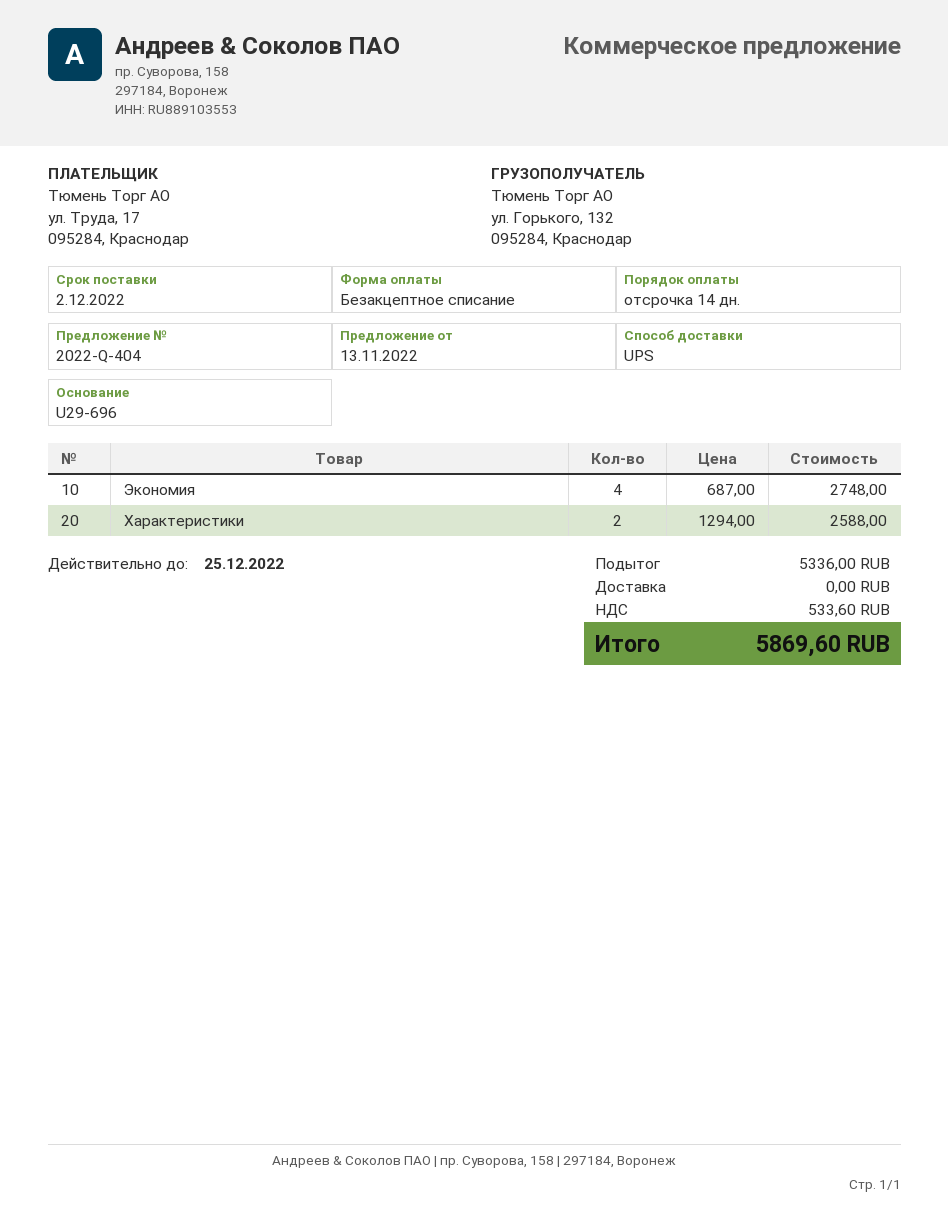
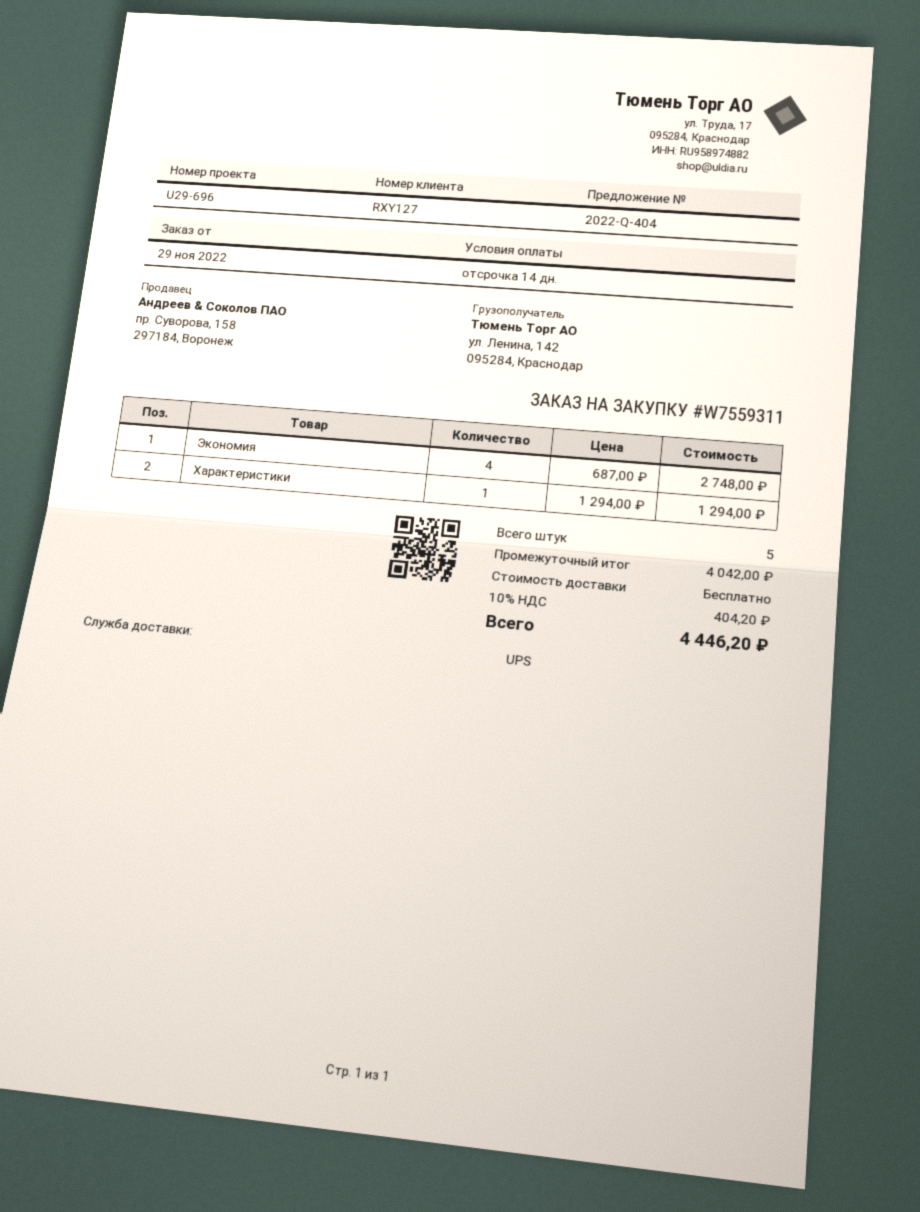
ship to: ул. Горького, 132, 095284, Краснодар -> ул. Ленина, 142, 095284, Краснодар
Характеристики: 2 x 1294.00 = 2588.00 -> 1 x 1294.00 = 1294.00
subtotal: 5336.00 -> 4042.00
tax: 533.60 -> 404.20
total: 5869.60 -> 4446.20

